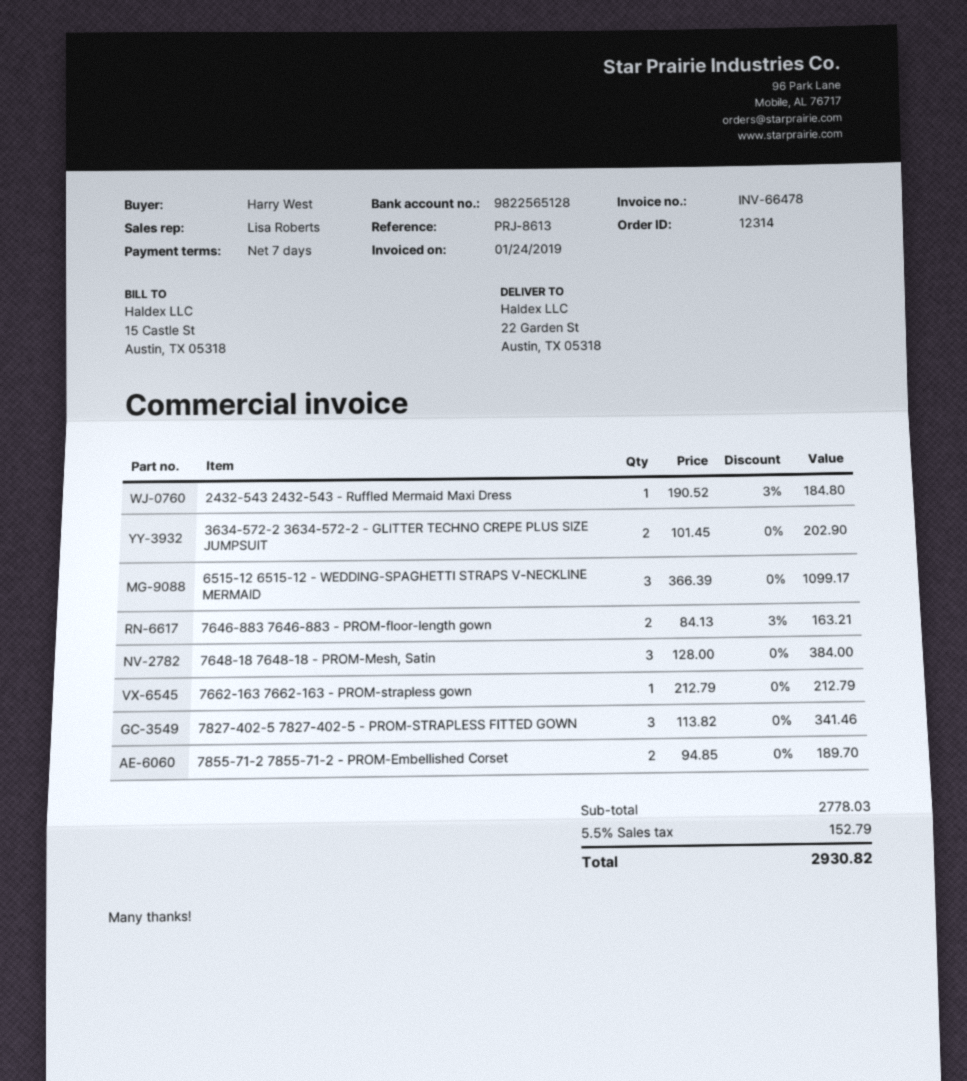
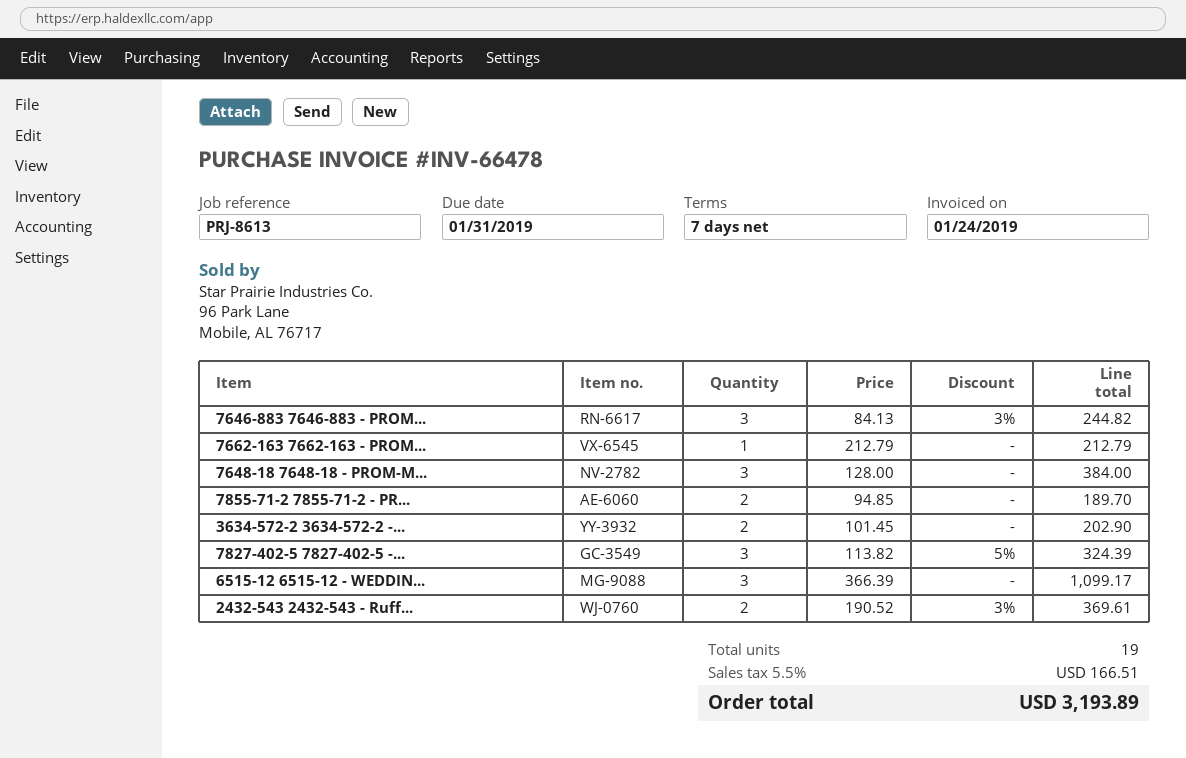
2432-543 2432-543 - Ruffled Mermaid Maxi Dress: 1 x 190.52 - 3% = 184.80 -> 2 x 190.52 - 3% = 369.61
7646-883 7646-883 - PROM-floor-length gown: 2 x 84.13 - 3% = 163.21 -> 3 x 84.13 - 3% = 244.82
7827-402-5 7827-402-5 - PROM-STRAPLESS FITTED GOWN: 3 x 113.82 = 341.46 -> 3 x 113.82 - 5% = 324.39
tax: 5.5% = 152.79 -> 5.5% = 166.51
total: 2930.82 -> 3193.89

